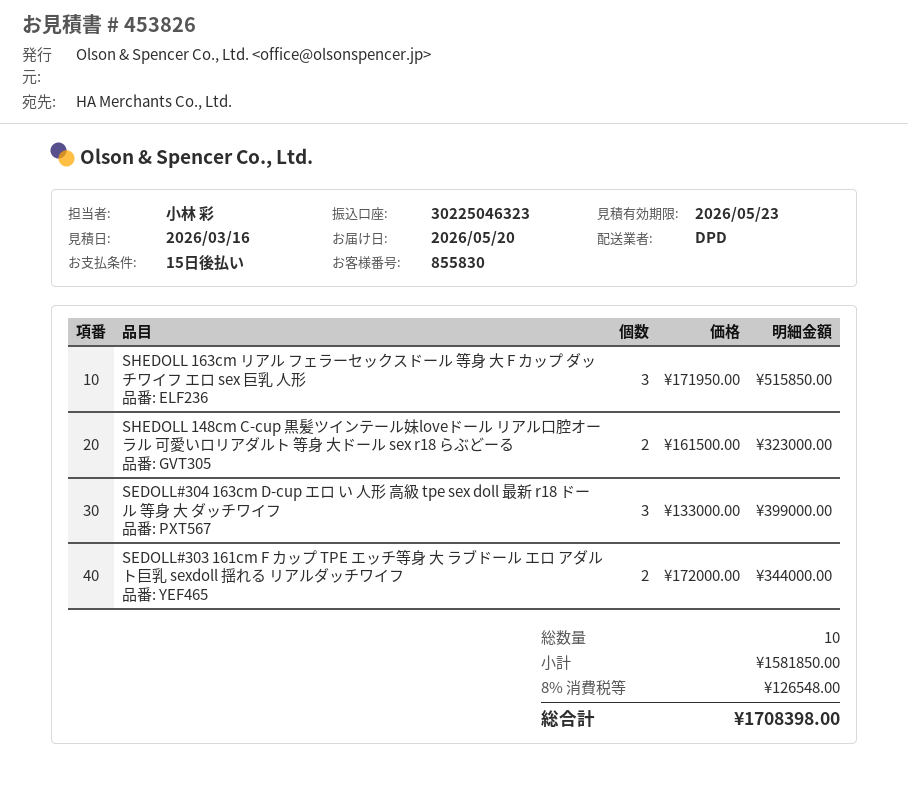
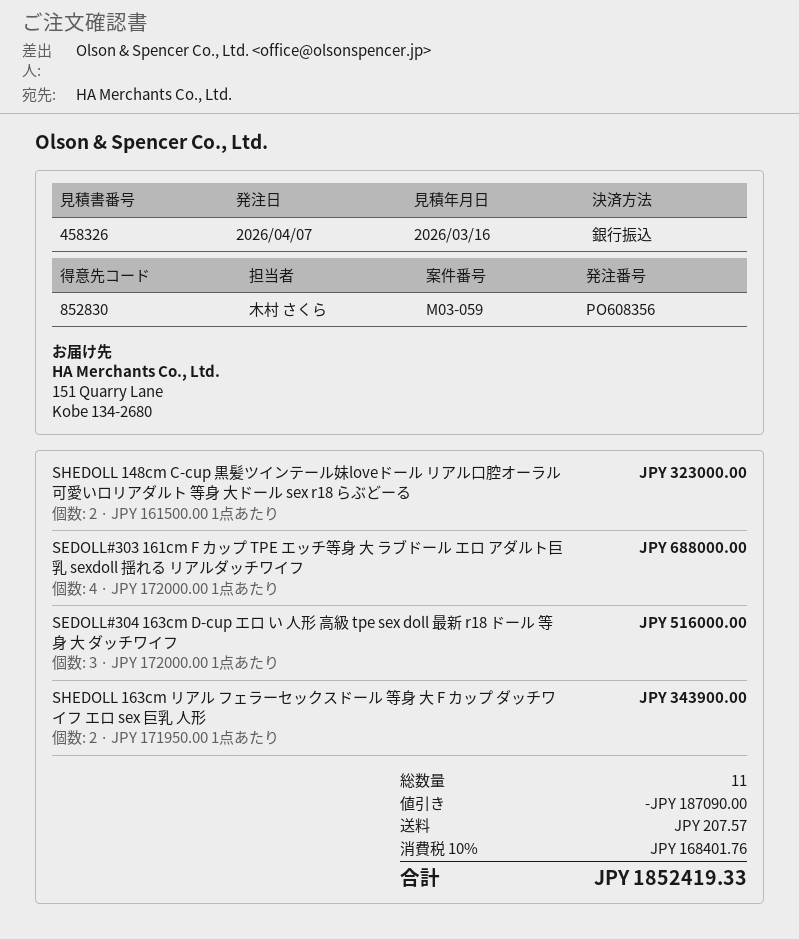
quote number: 453826 -> 458326
customer number: 855830 -> 852830
sales rep: 小林 彩 -> 木村 さくら
SHEDOLL 163cm リアル フェラーセックスドール 等身 大 F カップ ダッチワイフ エロ sex 巨乳 人形: 3 x 171950.00 = 515850.00 -> 2 x 171950.00 = 343900.00
SEDOLL#304 163cm D-cup エロ い 人形 高級 tpe sex doll 最新 r18 ドール 等身 大 ダッチワイフ: 3 x 133000.00 = 399000.00 -> 3 x 172000.00 = 516000.00
SEDOLL#303 161cm F カップ TPE エッチ等身 大 ラブドール エロ アダルト巨乳 sexdoll 揺れる リアルダッチワイフ: 2 x 172000.00 = 344000.00 -> 4 x 172000.00 = 688000.00
total quantity: 10 -> 11
discount: none -> 187090.00
shipping: none -> 207.57
tax: 8% = 126548.00 -> 10% = 168401.76
total: 1708398.00 -> 1852419.33

